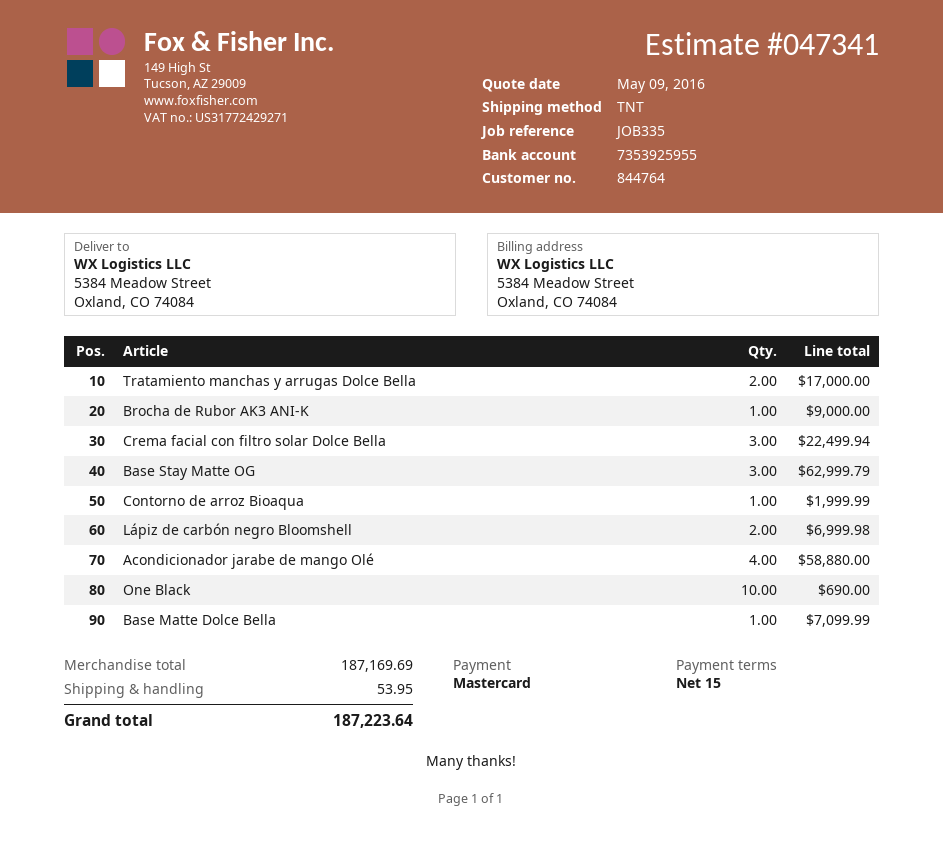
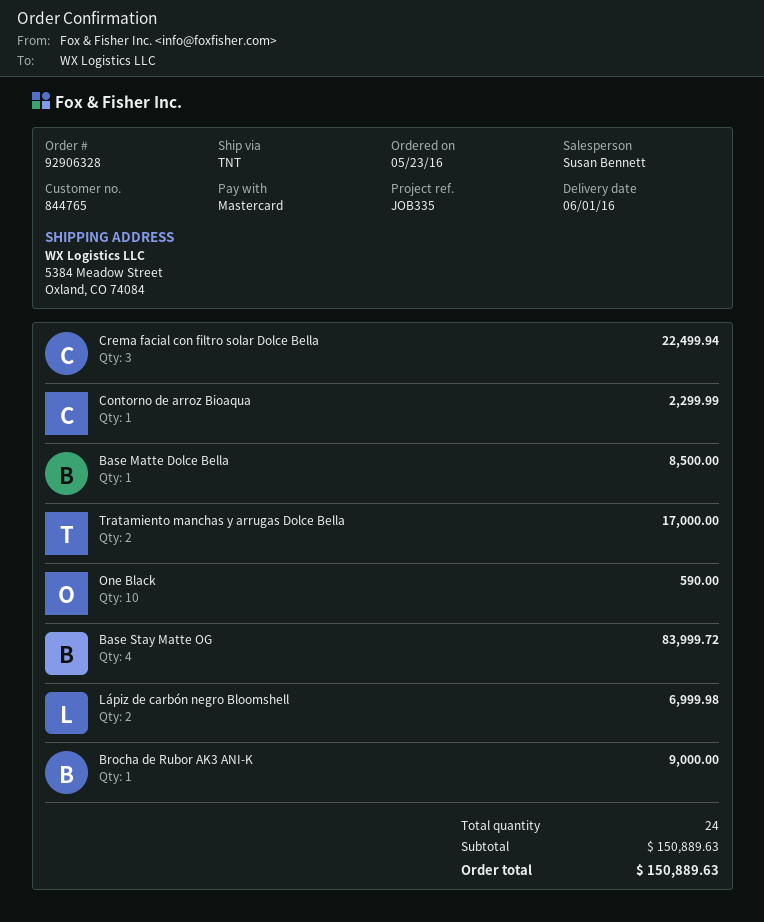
customer number: 844764 -> 844765
Base Stay Matte OG: 3 for 62999.79 -> 4 for 83999.72
Contorno de arroz Bioaqua: 1 for 1999.99 -> 1 for 2299.99
Acondicionador jarabe de mango Olé: 4 for 58880.00 -> none
One Black: 10 for 690.00 -> 10 for 590.00
Base Matte Dolce Bella: 1 for 7099.99 -> 1 for 8500.00
subtotal: 187169.69 -> 150889.63
shipping: 53.95 -> none
total: 187223.64 -> 150889.63

